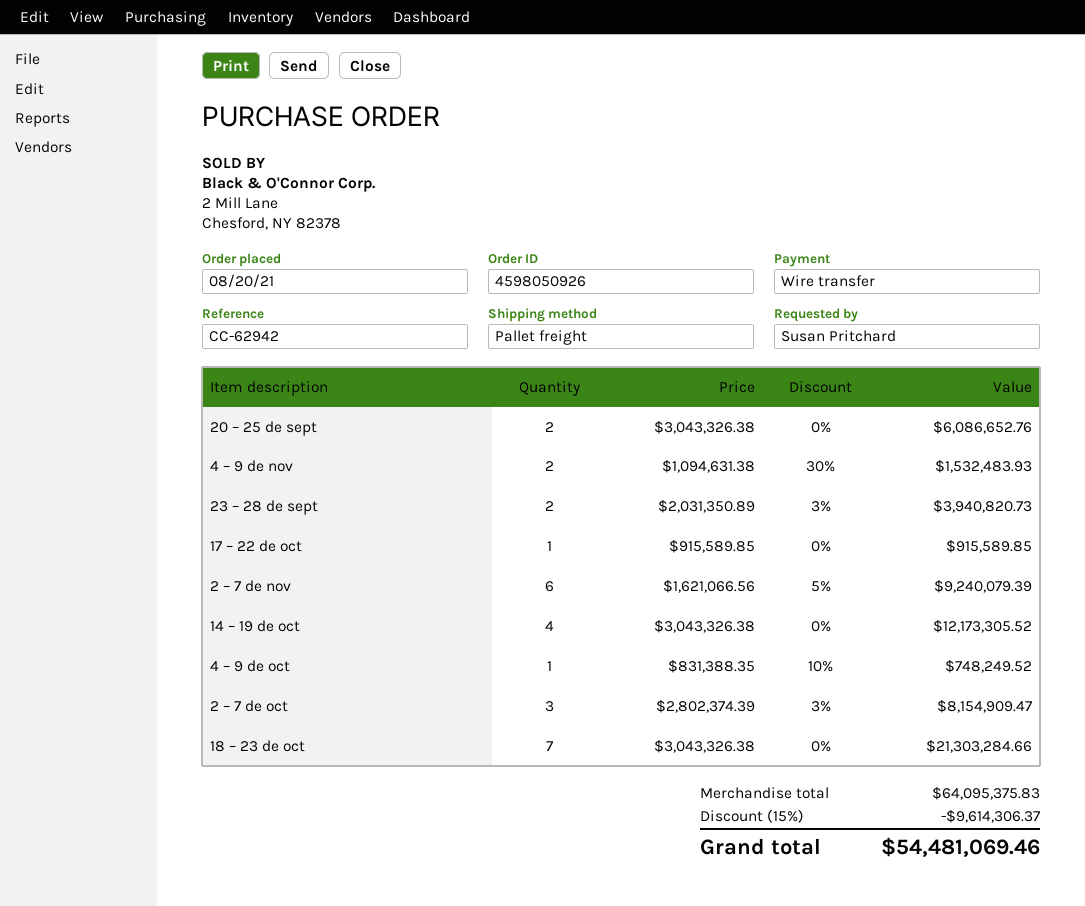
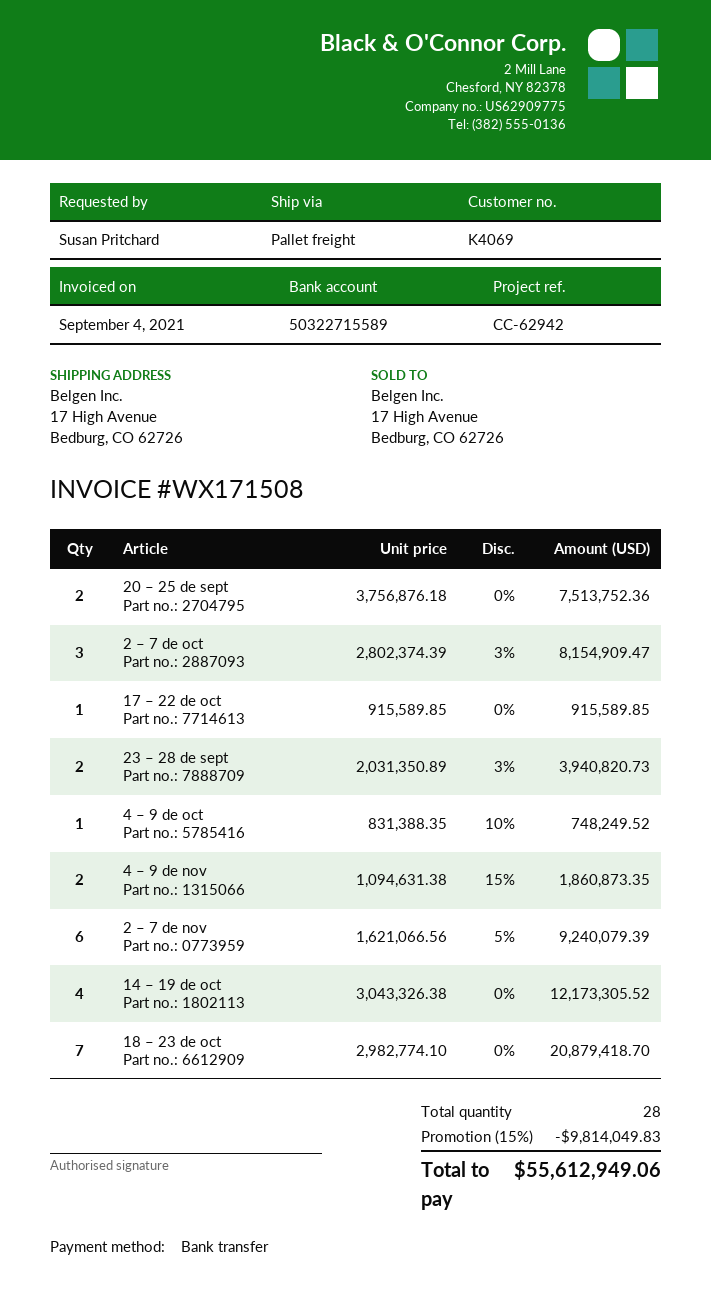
20 – 25 de sept: 2 x 3043326.38 = 6086652.76 -> 2 x 3756876.18 = 7513752.36
4 – 9 de nov: 2 x 1094631.38 - 30% = 1532483.93 -> 2 x 1094631.38 - 15% = 1860873.35
18 – 23 de oct: 7 x 3043326.38 = 21303284.66 -> 7 x 2982774.10 = 20879418.70
discount: 15% = 9614306.37 -> 15% = 9814049.83
total: 54481069.46 -> 55612949.06

